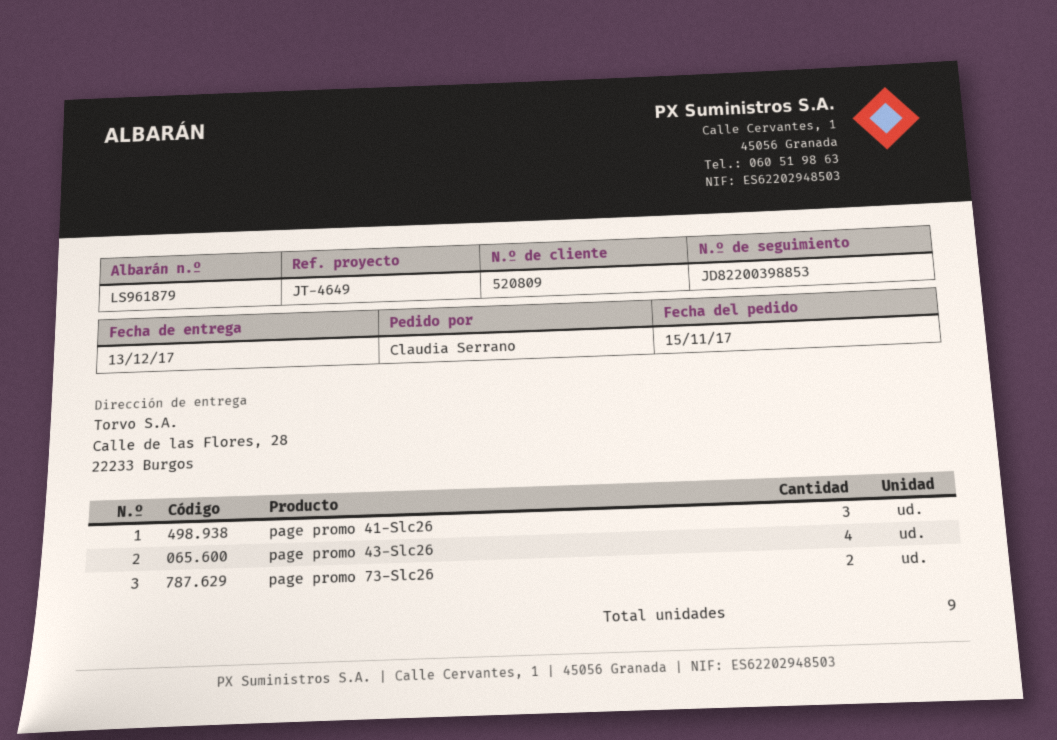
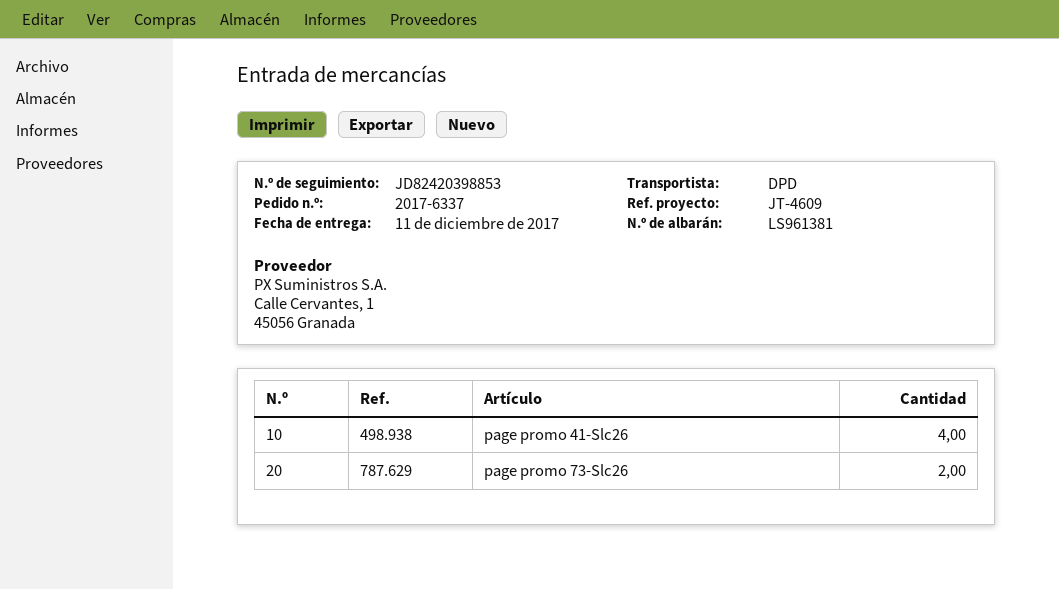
delivery note number: LS961879 -> LS961381
delivery date: 2017-12-13 -> 2017-12-11
reference: JT-4649 -> JT-4609
tracking number: JD82200398853 -> JD82420398853
page promo 41-Slc26: 3 -> 4
page promo 43-Slc26: 4 -> none

